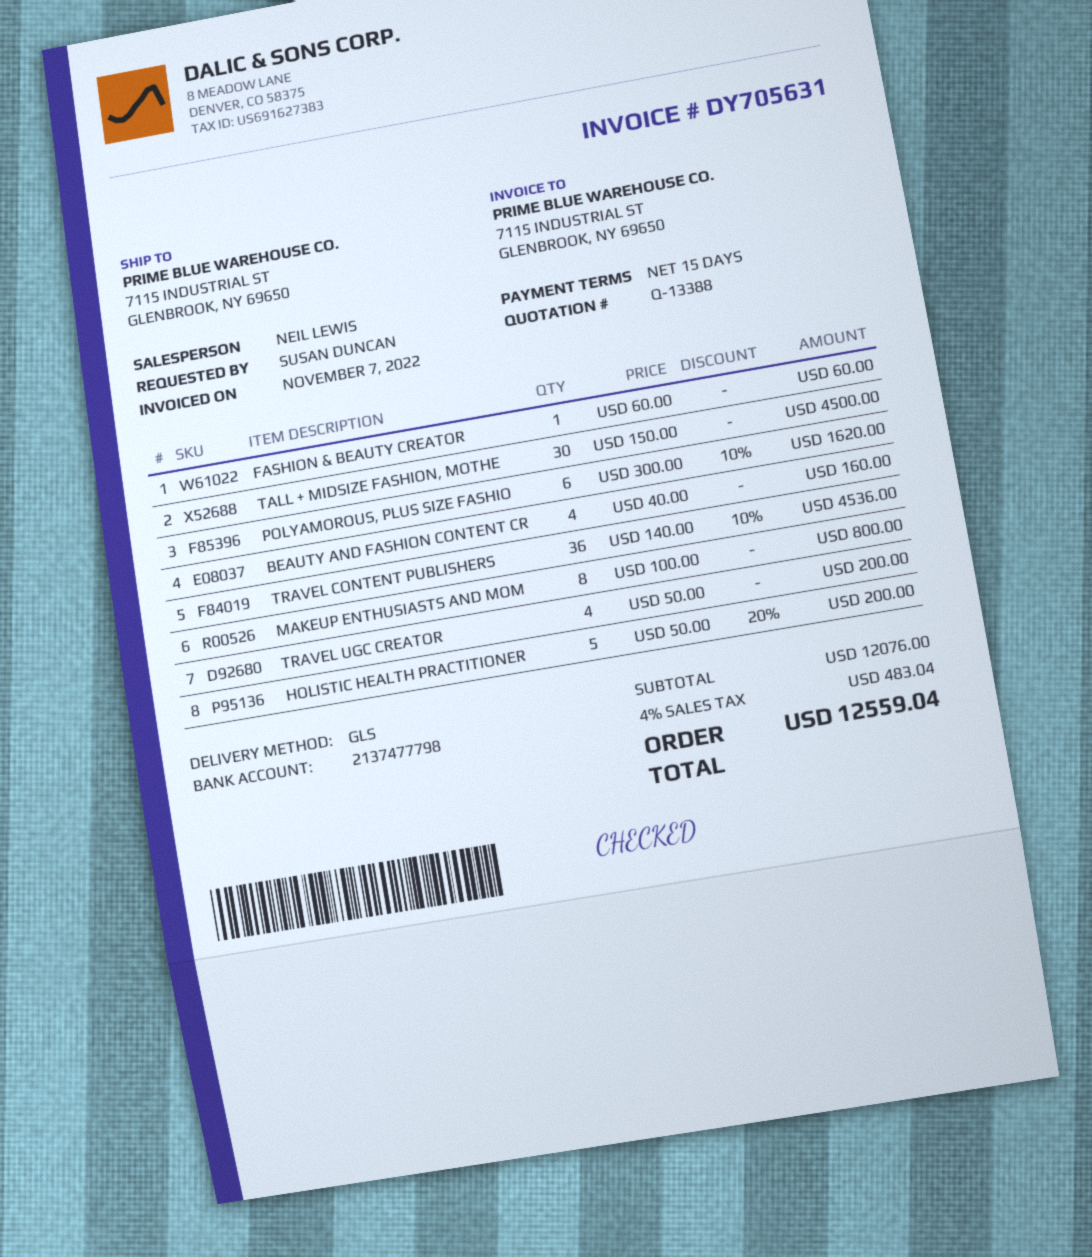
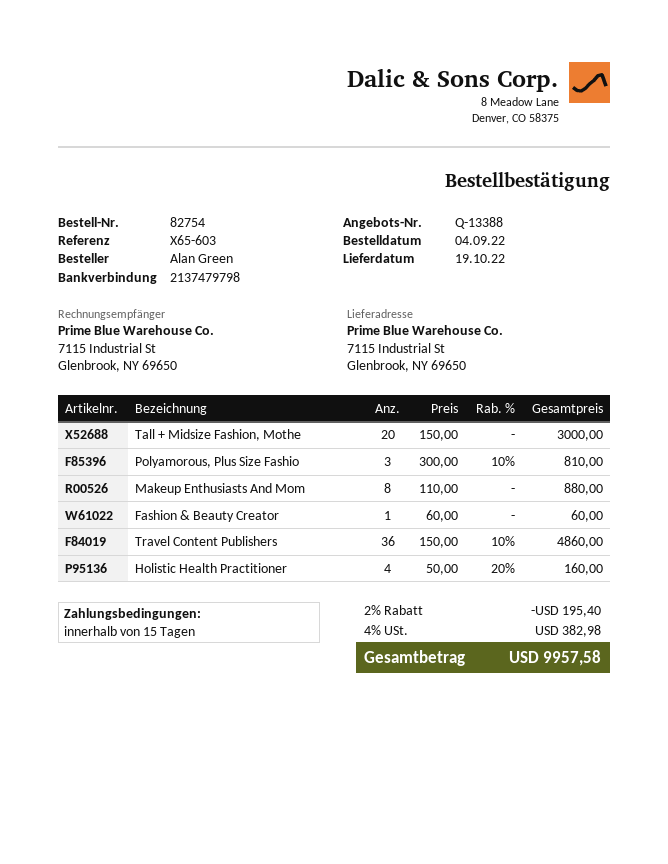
ordered by: SUSAN DUNCAN -> Alan Green
bank account: 2137477798 -> 2137479798
TALL + MIDSIZE FASHION, MOTHE: 30 x 150.00 = 4500.00 -> 20 x 150.00 = 3000.00
POLYAMOROUS, PLUS SIZE FASHIO: 6 x 300.00 - 10% = 1620.00 -> 3 x 300.00 - 10% = 810.00
BEAUTY AND FASHION CONTENT CR: 4 x 40.00 = 160.00 -> none
TRAVEL CONTENT PUBLISHERS: 36 x 140.00 - 10% = 4536.00 -> 36 x 150.00 - 10% = 4860.00
MAKEUP ENTHUSIASTS AND MOM: 8 x 100.00 = 800.00 -> 8 x 110.00 = 880.00
TRAVEL UGC CREATOR: 4 x 50.00 = 200.00 -> none
HOLISTIC HEALTH PRACTITIONER: 5 x 50.00 - 20% = 200.00 -> 4 x 50.00 - 20% = 160.00
discount: none -> 2% = 195.40
tax: 4% = 483.04 -> 4% = 382.98
total: 12559.04 -> 9957.58

